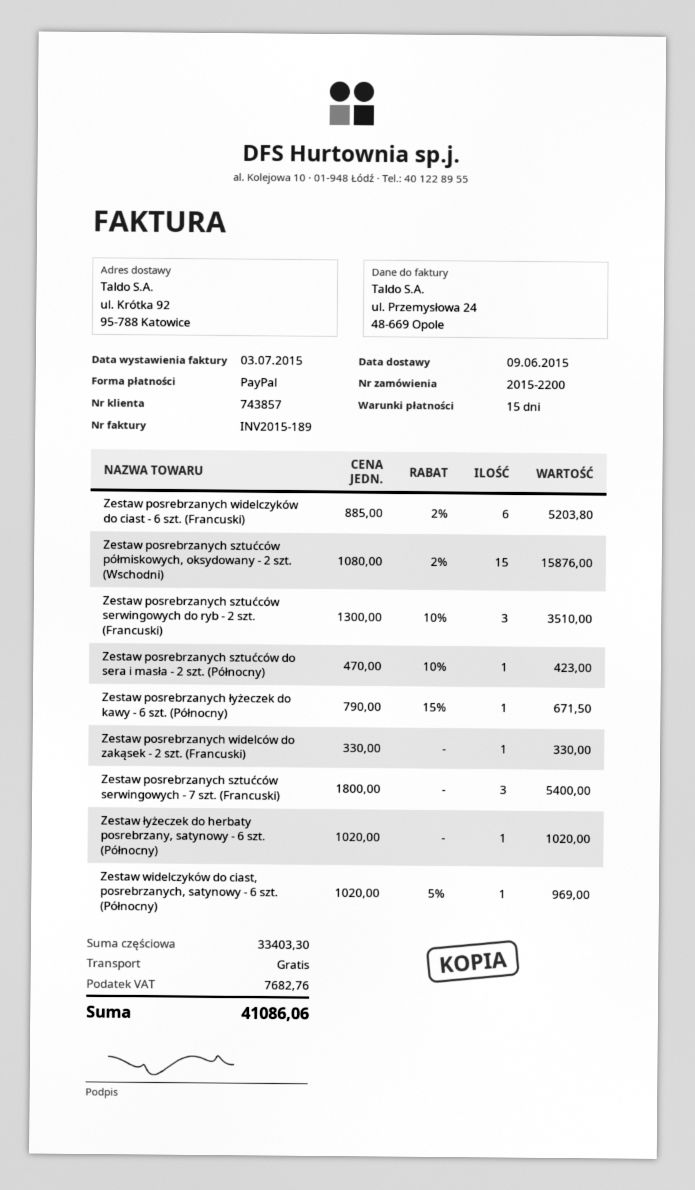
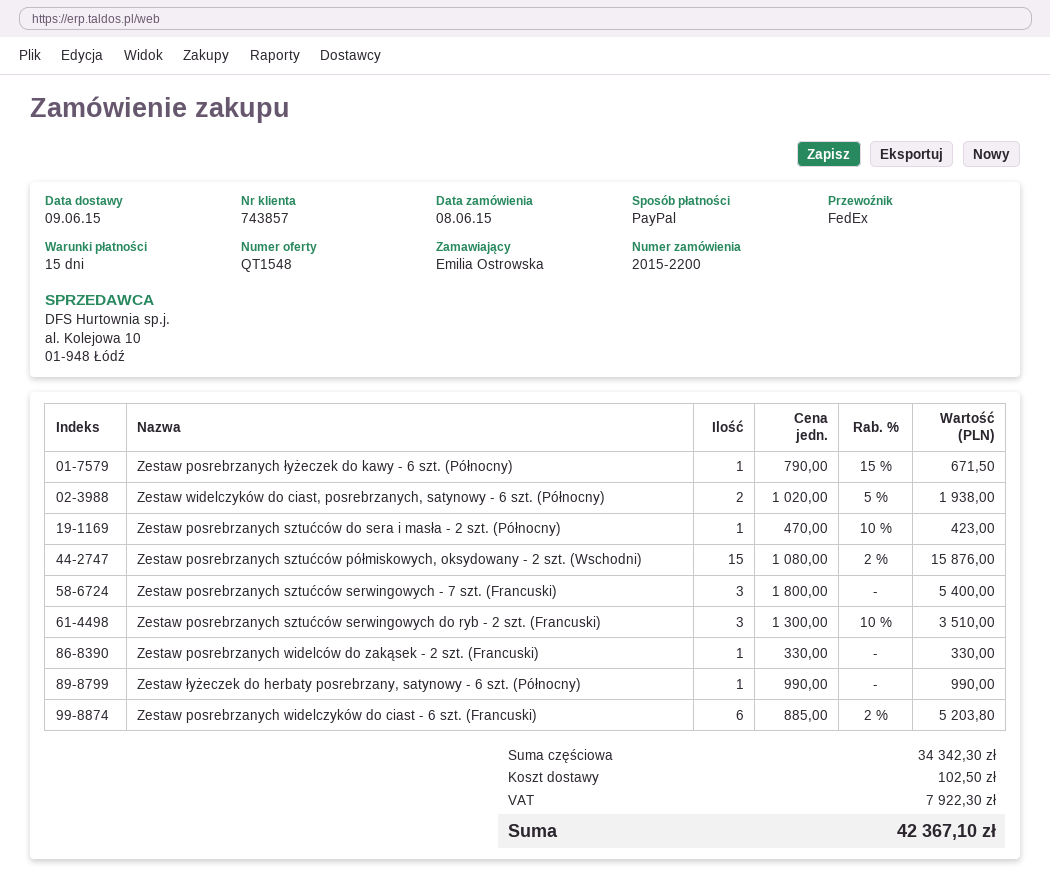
Zestaw łyżeczek do herbaty posrebrzany, satynowy - 6 szt. (Północny): 1 x 1020.00 = 1020.00 -> 1 x 990.00 = 990.00
Zestaw widelczyków do ciast, posrebrzanych, satynowy - 6 szt. (Północny): 1 x 1020.00 - 5% = 969.00 -> 2 x 1020.00 - 5% = 1938.00
subtotal: 33403.30 -> 34342.30
shipping: 0.00 -> 102.50
tax: 7682.76 -> 7922.30
total: 41086.06 -> 42367.10

